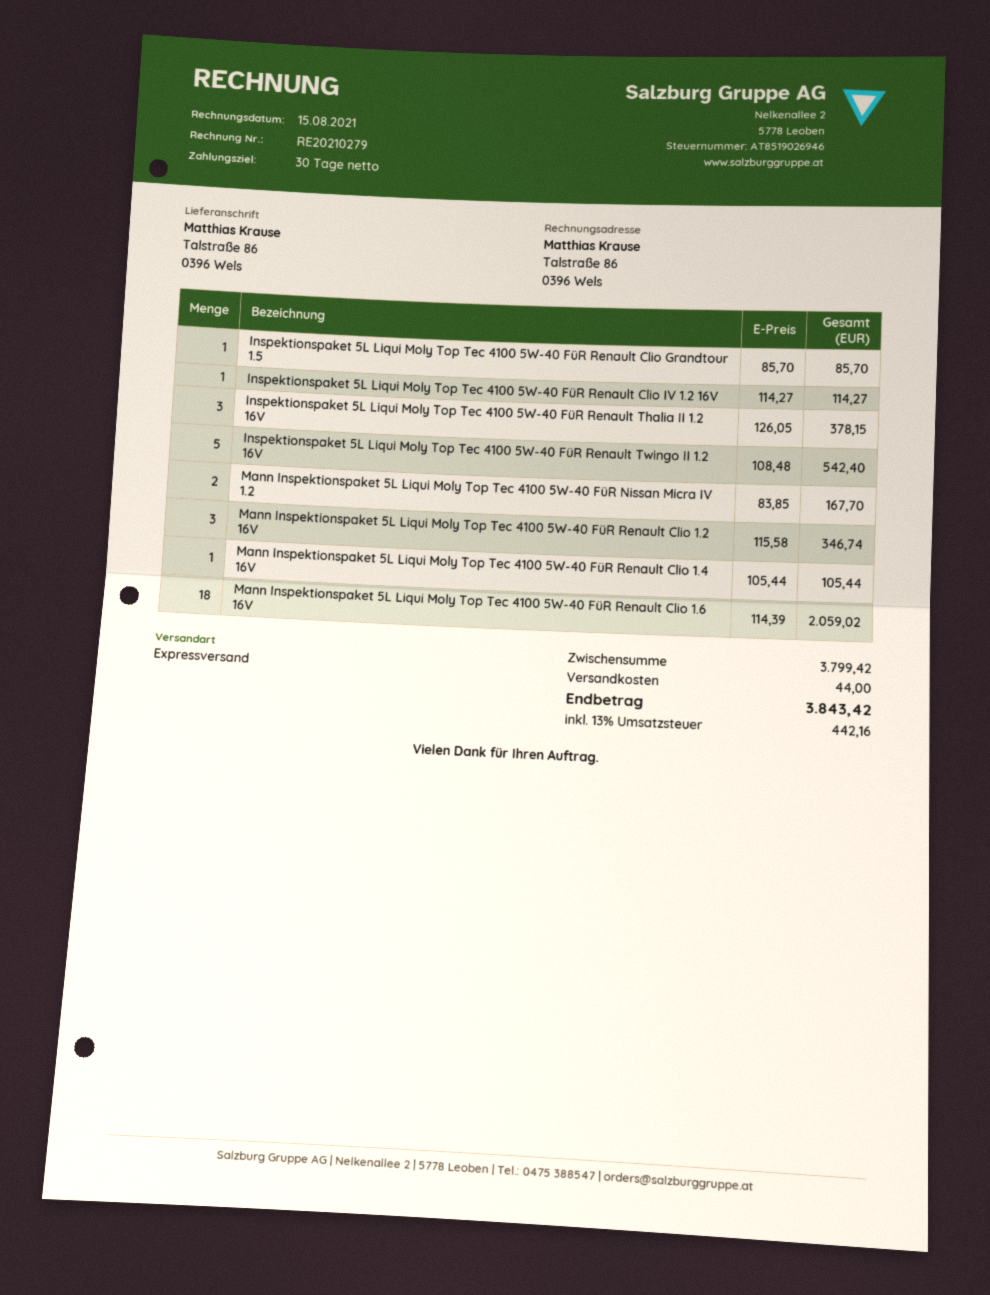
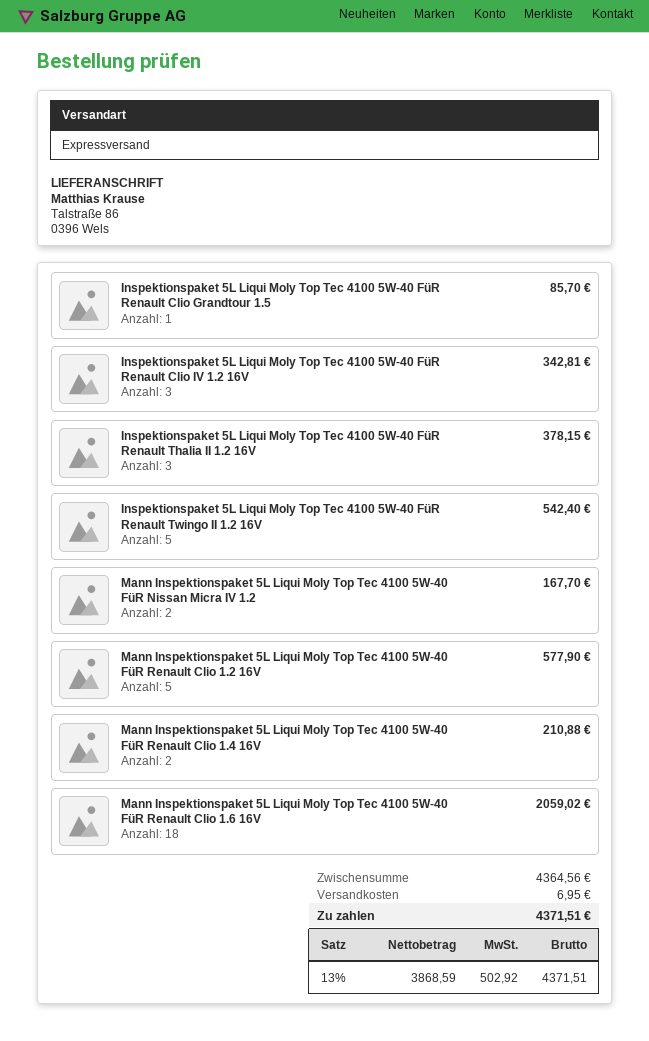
Inspektionspaket 5L Liqui Moly Top Tec 4100 5W-40 FüR Renault Clio IV 1.2 16V: 1 for 114.27 -> 3 for 342.81
Mann Inspektionspaket 5L Liqui Moly Top Tec 4100 5W-40 FüR Renault Clio 1.2 16V: 3 for 346.74 -> 5 for 577.90
Mann Inspektionspaket 5L Liqui Moly Top Tec 4100 5W-40 FüR Renault Clio 1.4 16V: 1 for 105.44 -> 2 for 210.88
subtotal: 3799.42 -> 4364.56
shipping: 44.00 -> 6.95
tax: 13% = 442.16 -> 13% = 502.92
total: 3843.42 -> 4371.51

